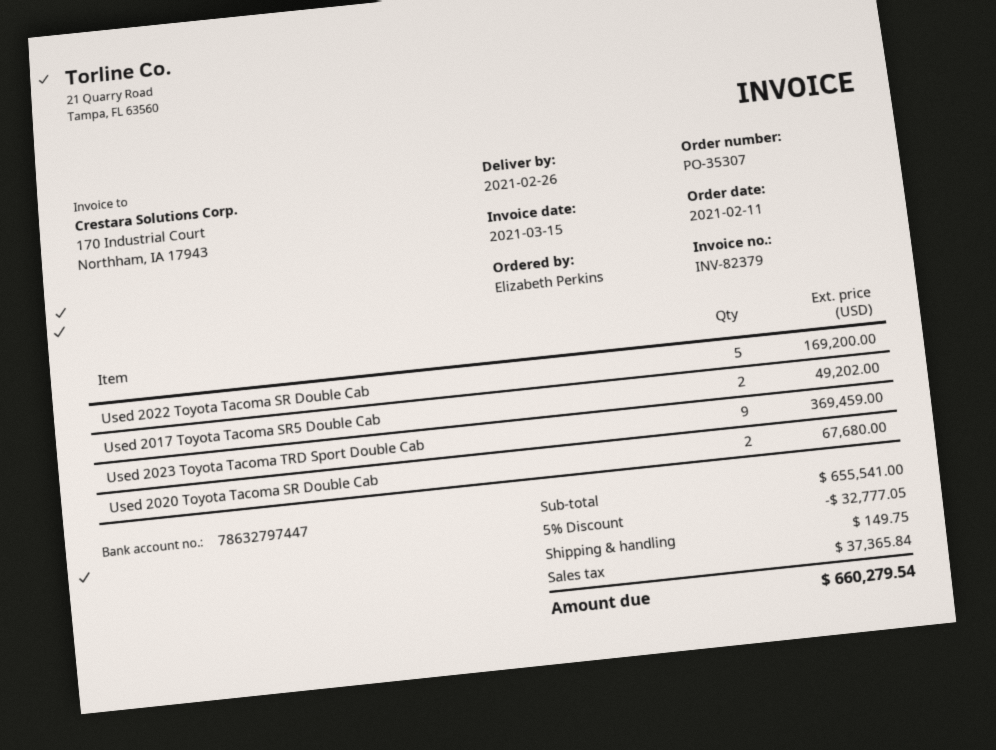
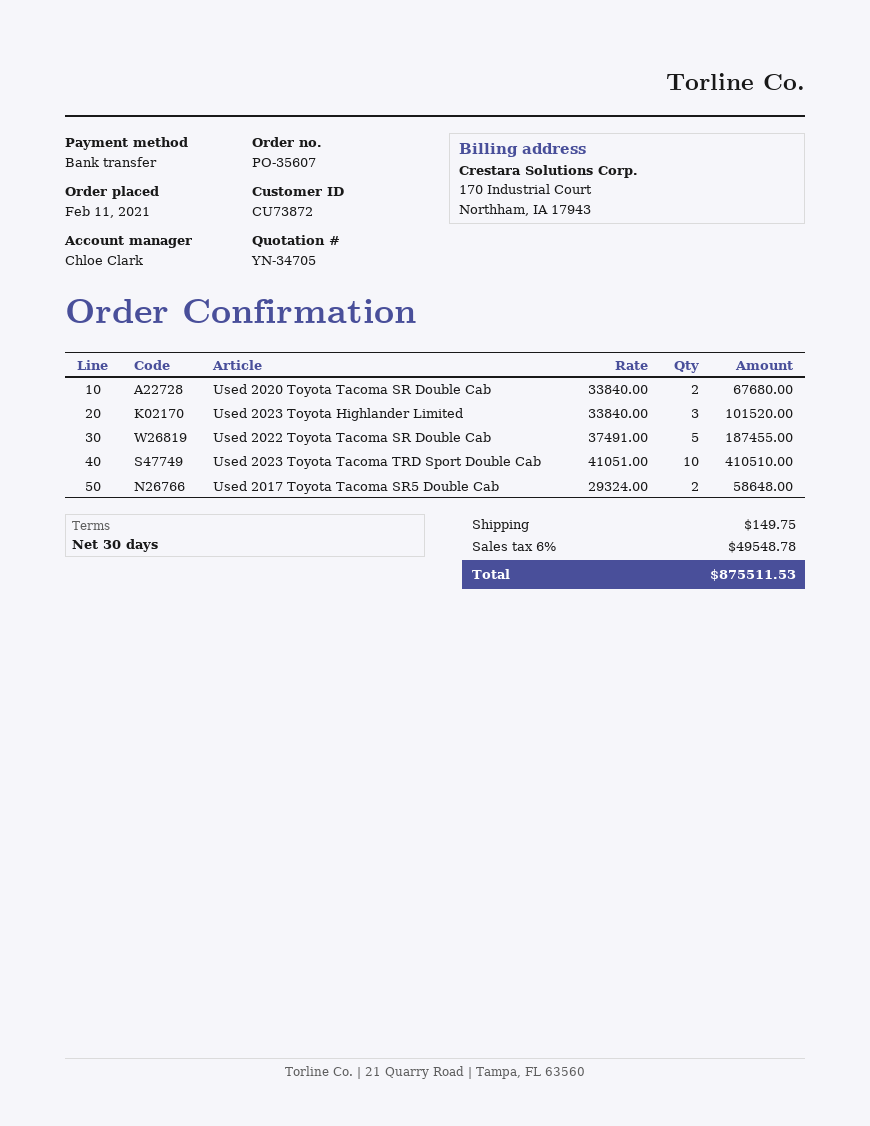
order number: PO-35307 -> PO-35607
Used 2022 Toyota Tacoma SR Double Cab: 5 for 169200.00 -> 5 for 187455.00
Used 2017 Toyota Tacoma SR5 Double Cab: 2 for 49202.00 -> 2 for 58648.00
Used 2023 Toyota Tacoma TRD Sport Double Cab: 9 for 369459.00 -> 10 for 410510.00
Used 2023 Toyota Highlander Limited: none -> 3 for 101520.00
discount: 5% = 32777.05 -> none
tax: 37365.84 -> 49548.78
total: 660279.54 -> 875511.53

